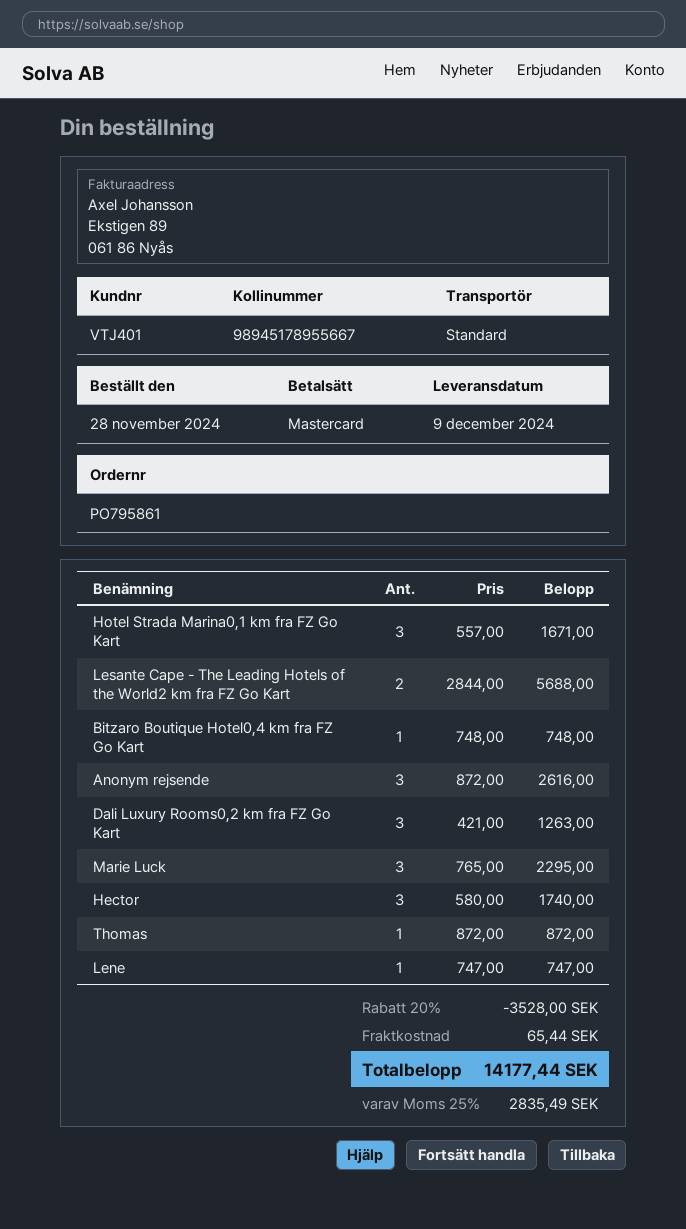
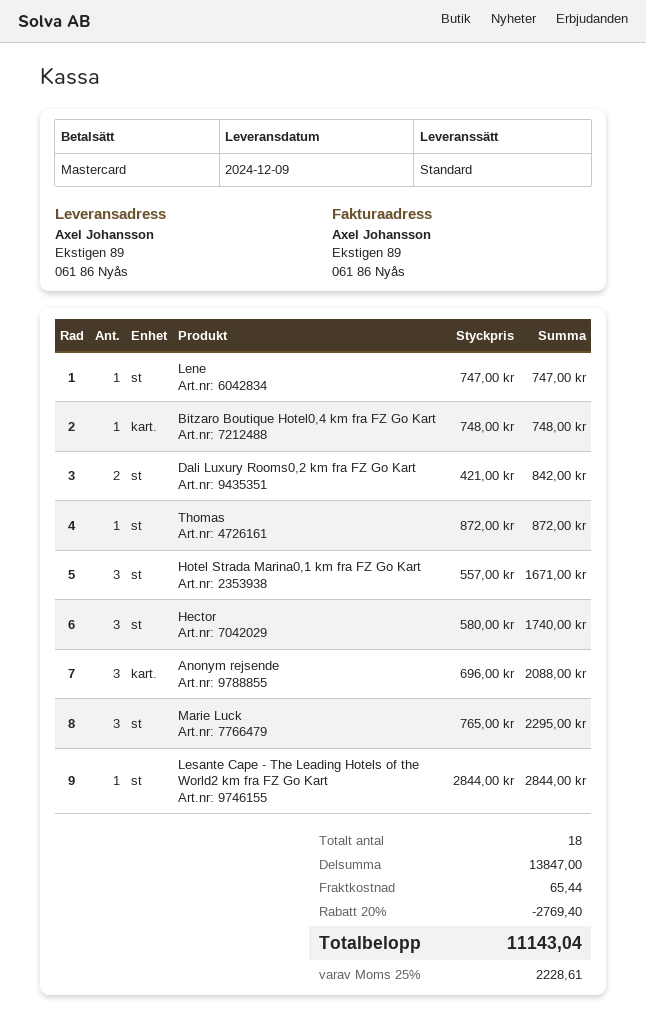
Lesante Cape - The Leading Hotels of the World2 km fra FZ Go Kart: 2 x 2844.00 = 5688.00 -> 1 x 2844.00 = 2844.00
Anonym rejsende: 3 x 872.00 = 2616.00 -> 3 x 696.00 = 2088.00
Dali Luxury Rooms0,2 km fra FZ Go Kart: 3 x 421.00 = 1263.00 -> 2 x 421.00 = 842.00
discount: 20% = 3528.00 -> 20% = 2769.40
tax: 25% = 2835.49 -> 25% = 2228.61
total: 14177.44 -> 11143.04

